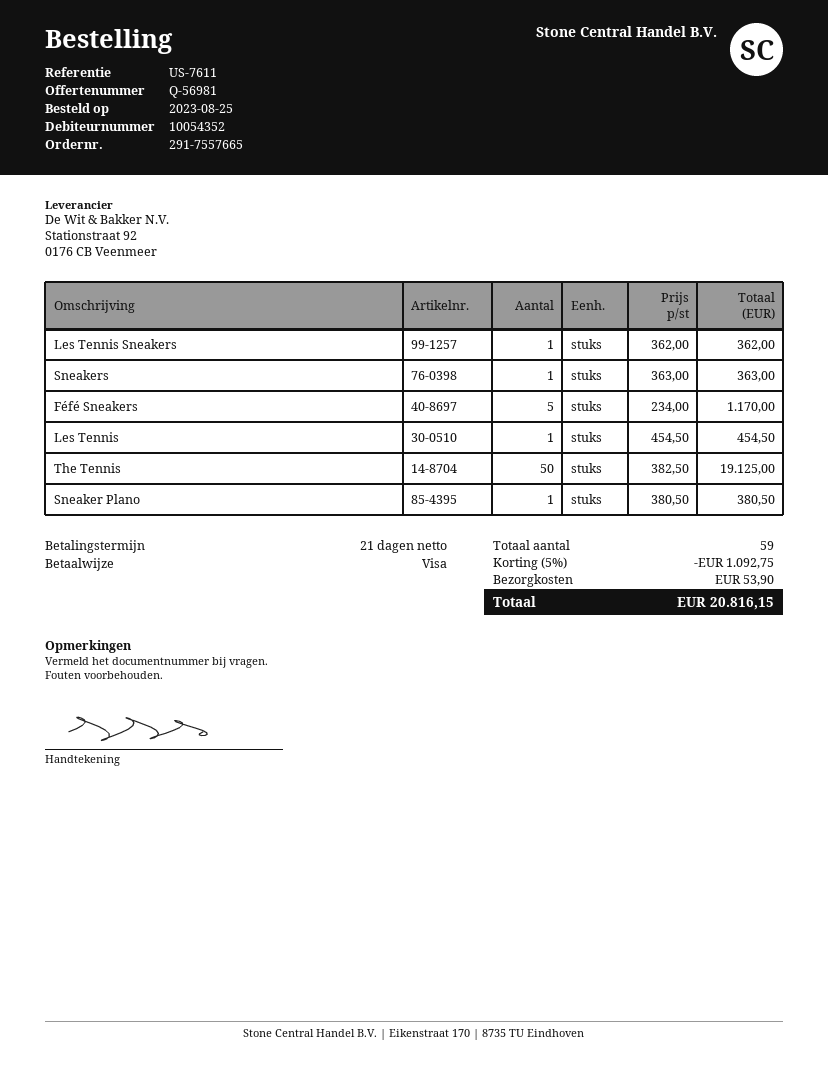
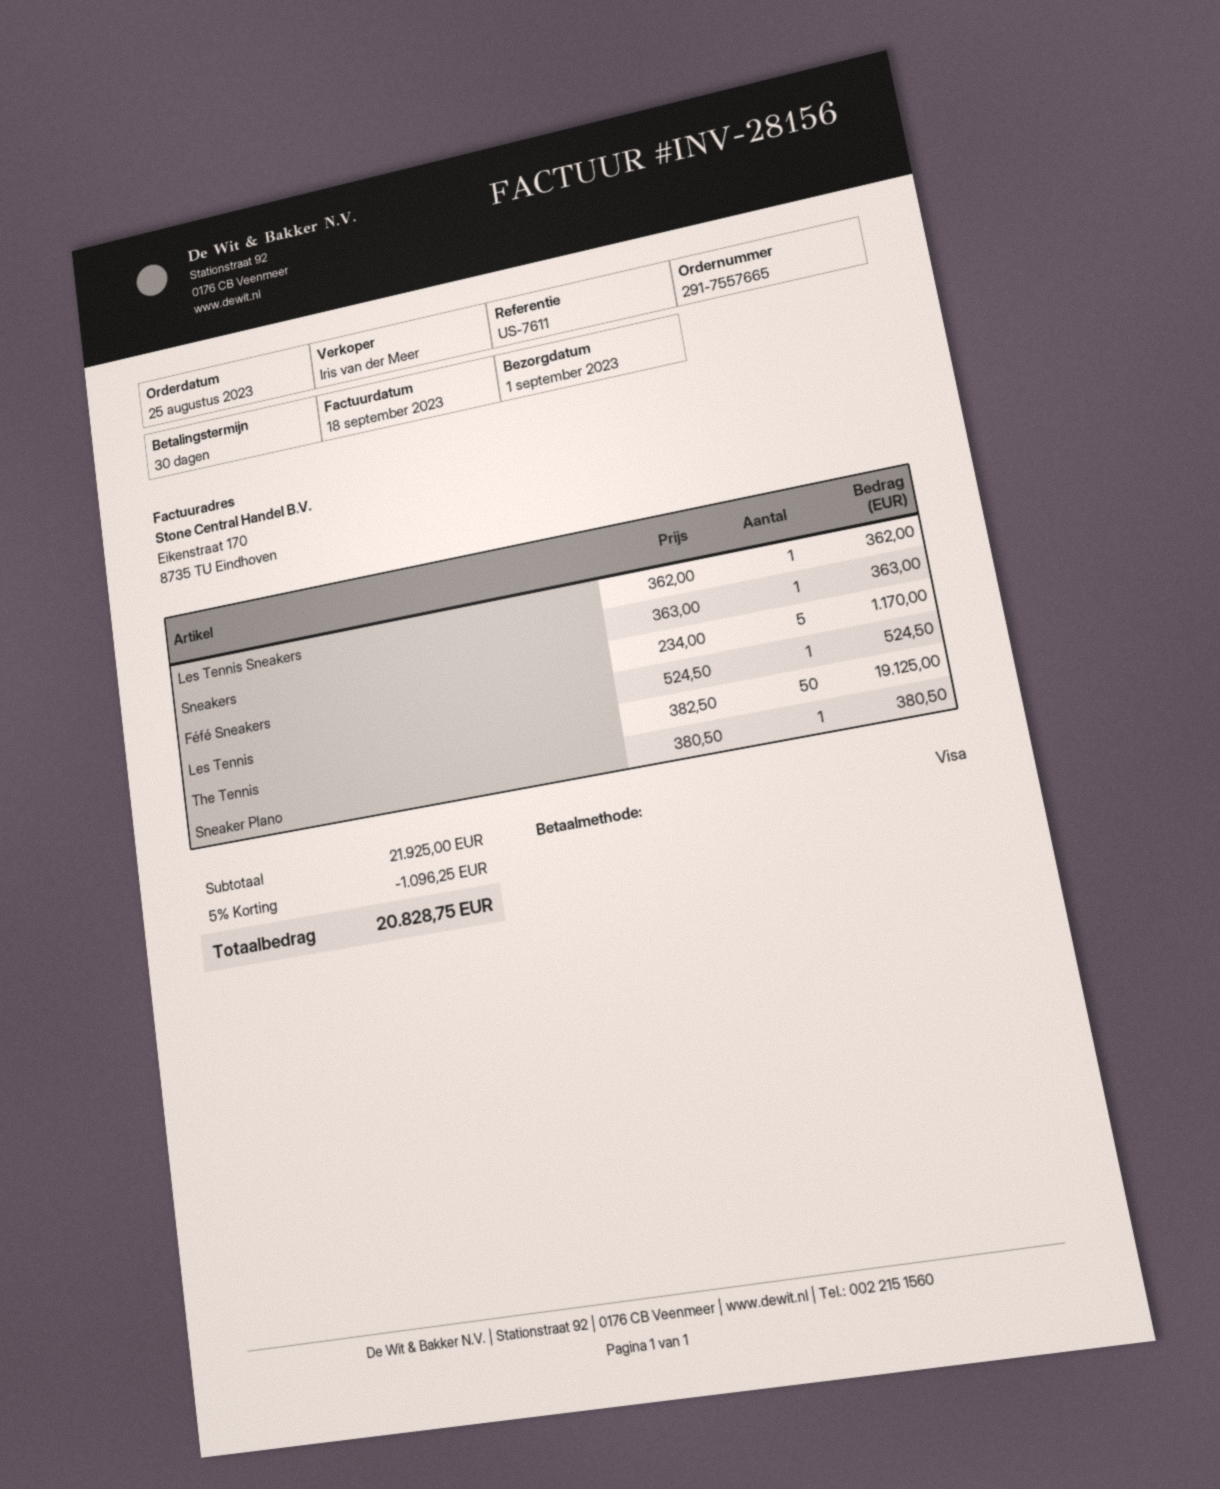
payment terms: 21 days -> 30 days
Les Tennis: 1 x 454.50 = 454.50 -> 1 x 524.50 = 524.50
discount: 5% = 1092.75 -> 5% = 1096.25
shipping: 53.90 -> none
total: 20816.15 -> 20828.75

